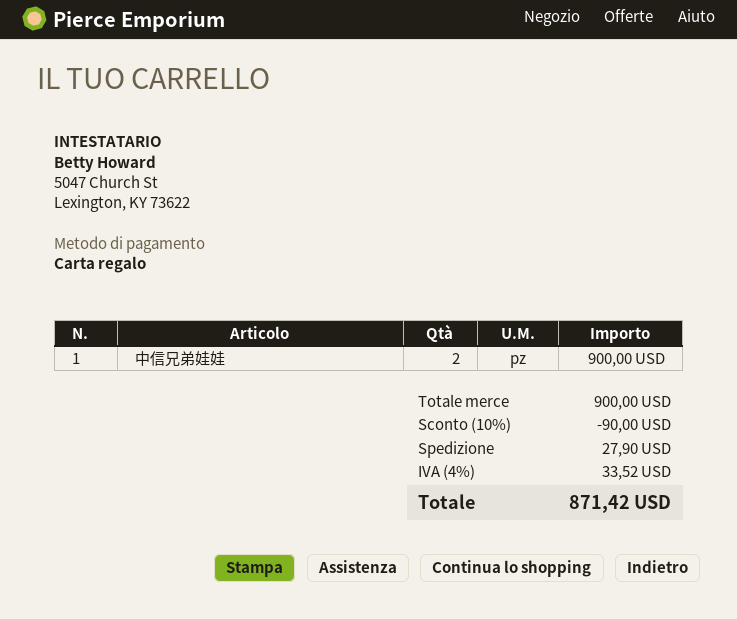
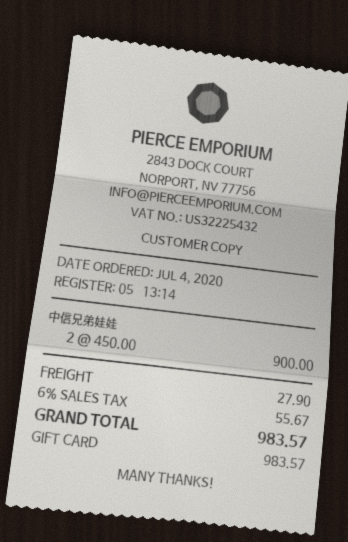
discount: 10% = 90.00 -> none
tax: 4% = 33.52 -> 6% = 55.67
total: 871.42 -> 983.57

